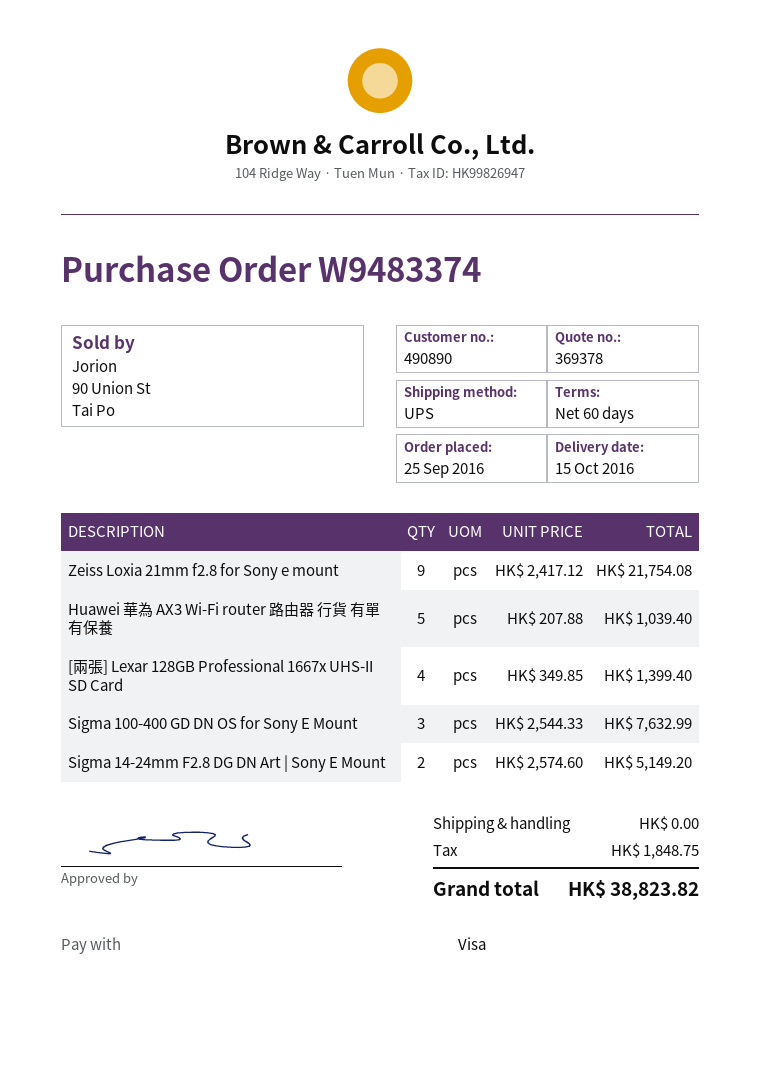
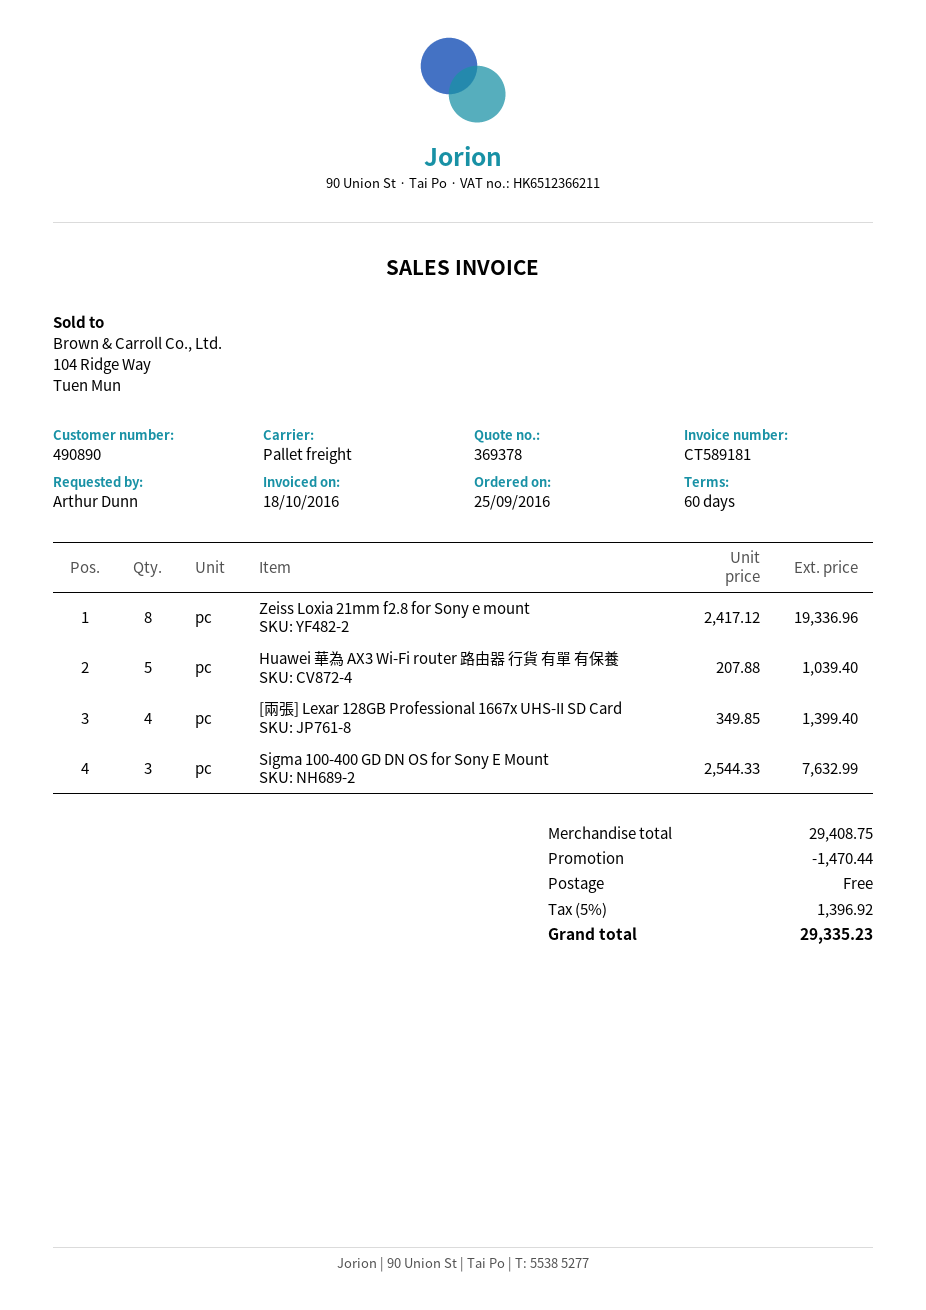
shipping method: UPS -> pallet freight
Zeiss Loxia 21mm f2.8 for Sony e mount: 9 x 2417.12 = 21754.08 -> 8 x 2417.12 = 19336.96
Sigma 14-24mm F2.8 DG DN Art | Sony E Mount: 2 x 2574.60 = 5149.20 -> none
discount: none -> 1470.44
tax: 1848.75 -> 1396.92
total: 38823.82 -> 29335.23

